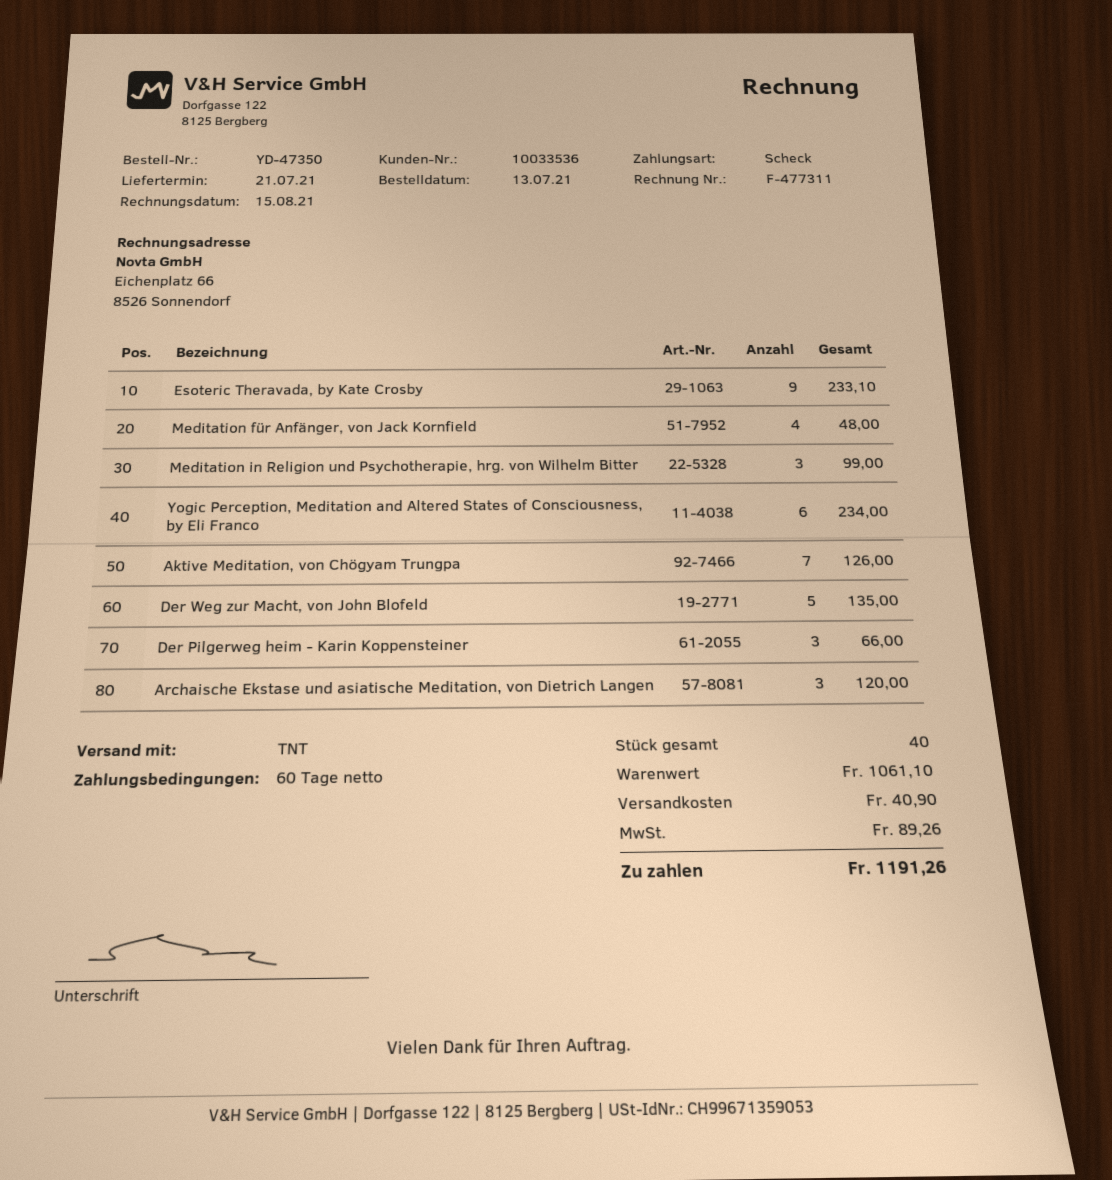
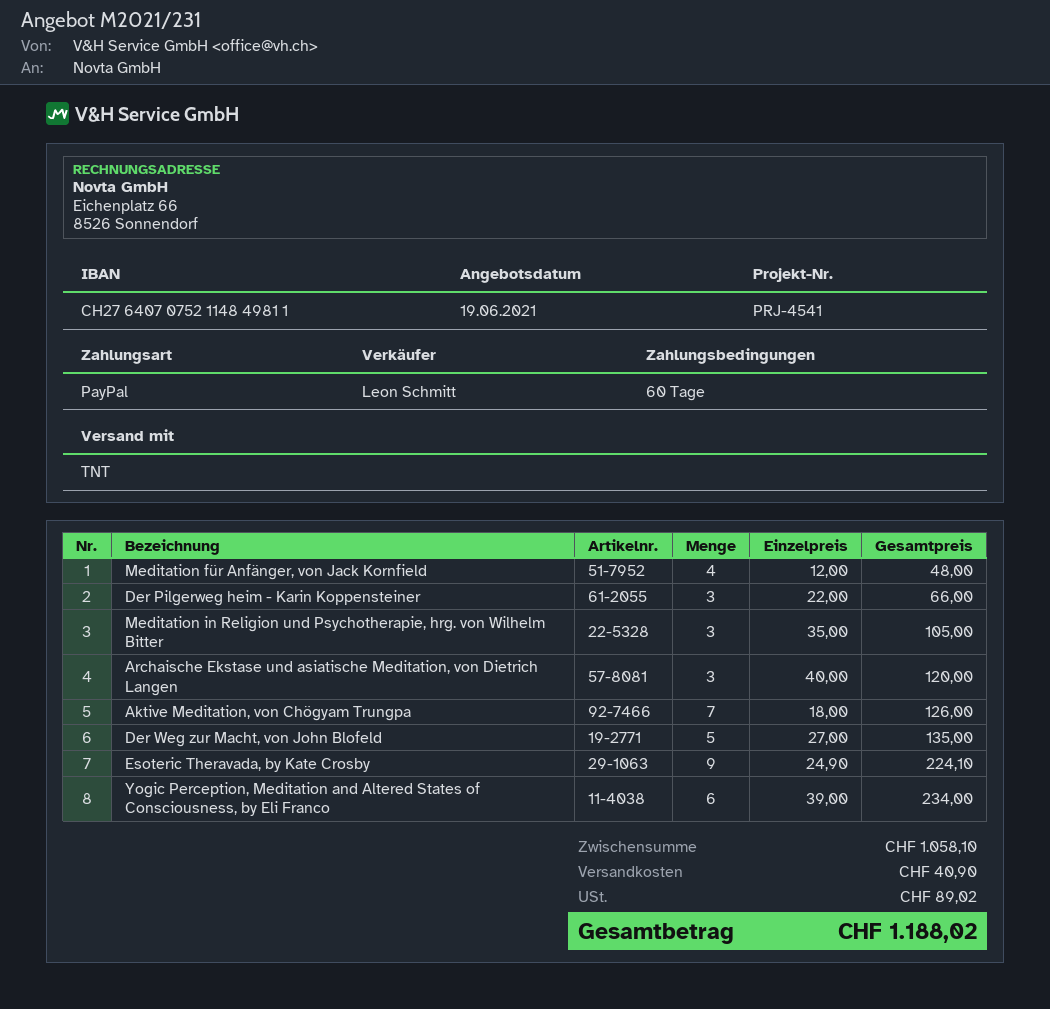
payment method: cheque -> PayPal
Esoteric Theravada, by Kate Crosby: 9 for 233.10 -> 9 for 224.10
Meditation in Religion und Psychotherapie, hrg. von Wilhelm Bitter: 3 for 99.00 -> 3 for 105.00
subtotal: 1061.10 -> 1058.10
tax: 89.26 -> 89.02
total: 1191.26 -> 1188.02

